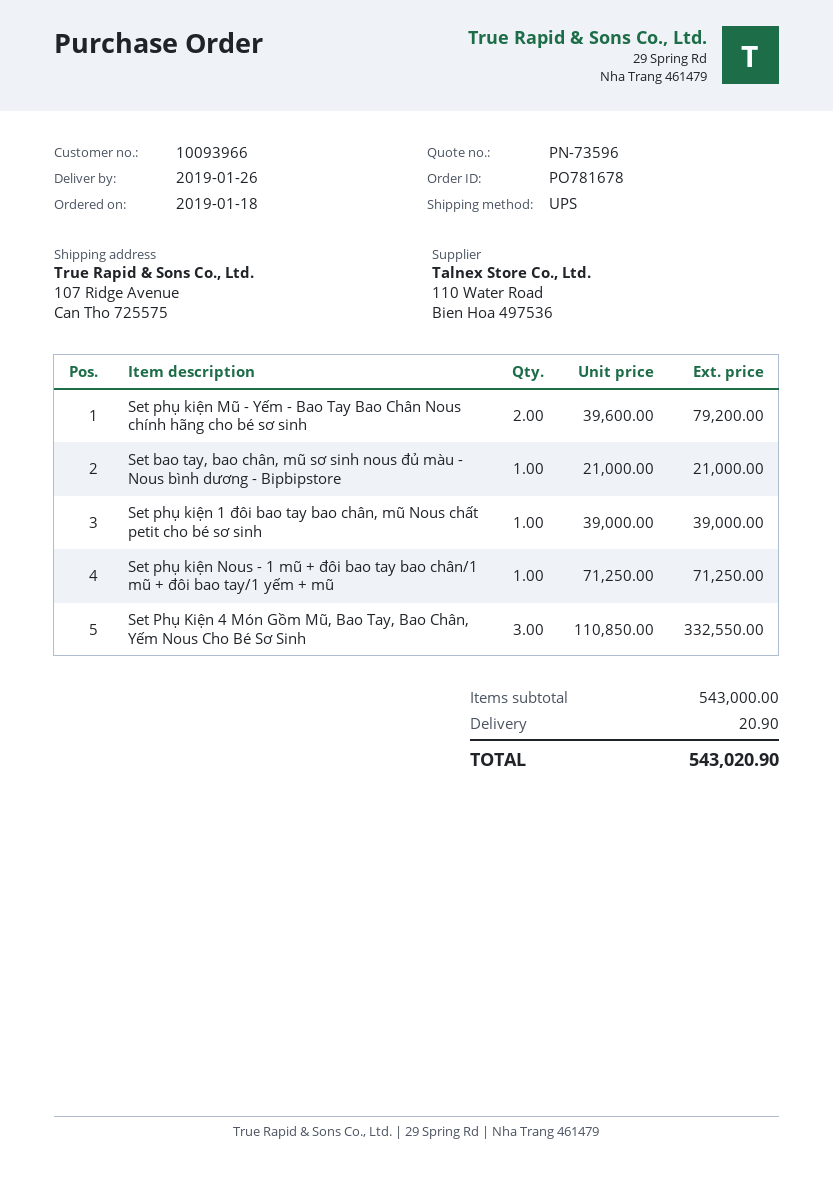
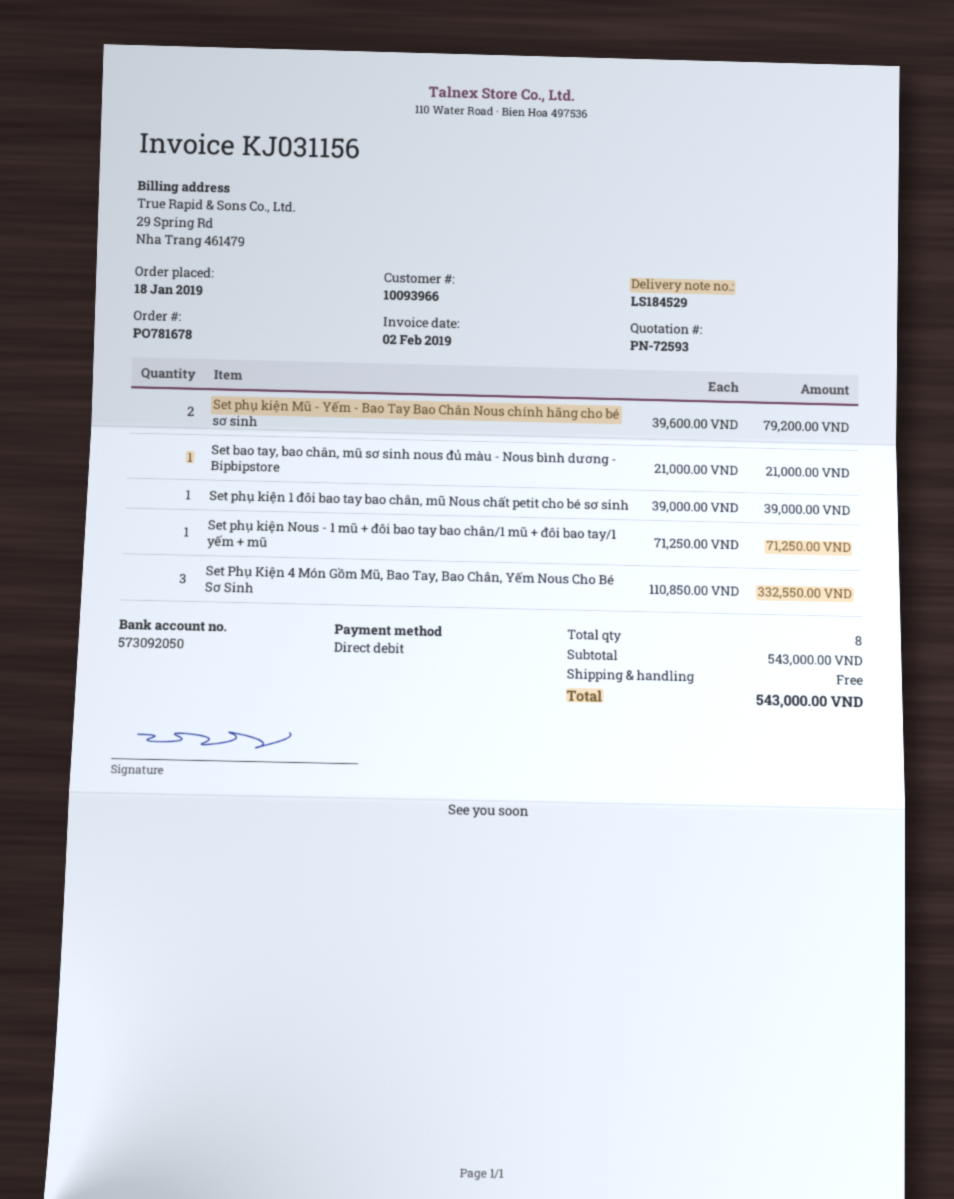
quote number: PN-73596 -> PN-72593
shipping: 20.90 -> 0.00
total: 543020.90 -> 543000.00

